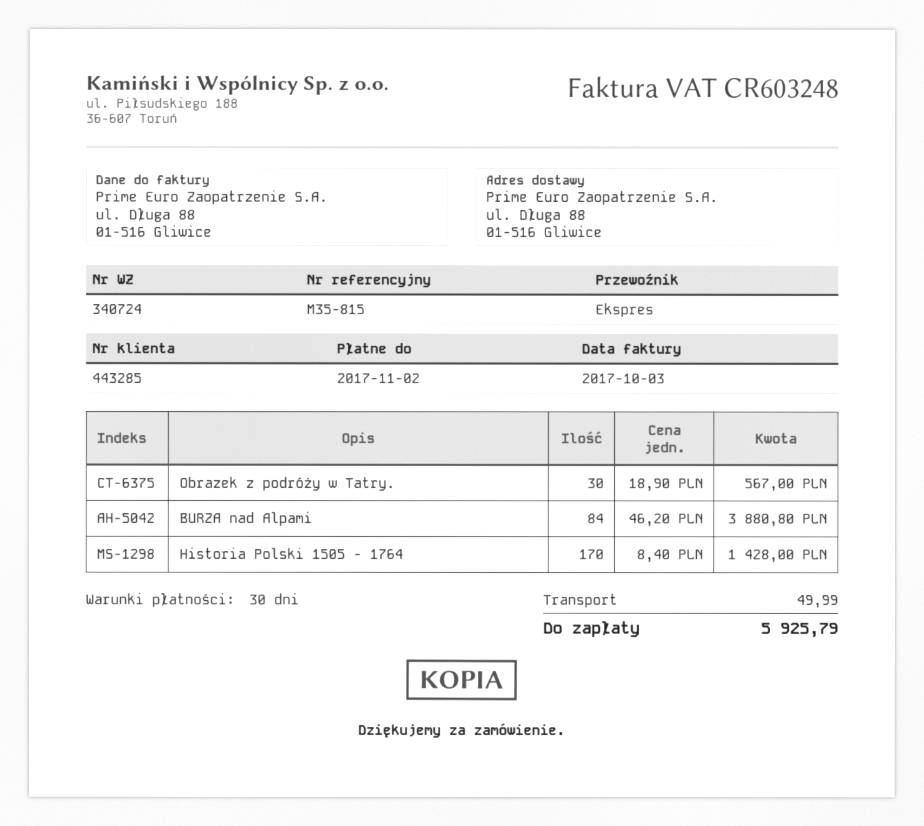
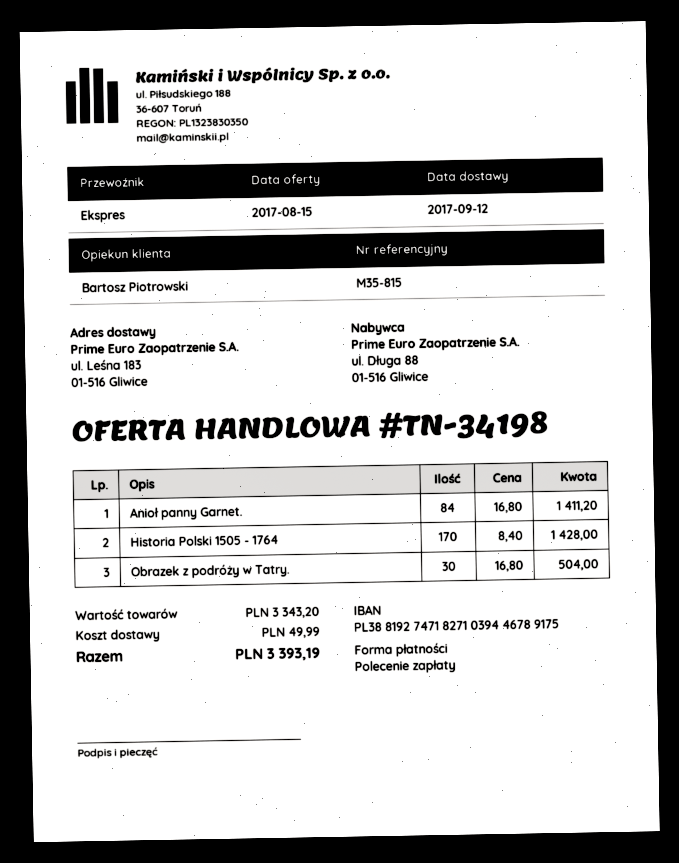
ship to: ul. Długa 88, 01-516 Gliwice -> ul. Leśna 183, 01-516 Gliwice
Obrazek z podróży w Tatry.: 30 x 18.90 = 567.00 -> 30 x 16.80 = 504.00
BURZA nad Alpami: 84 x 46.20 = 3880.80 -> none
Anioł panny Garnet.: none -> 84 x 16.80 = 1411.20
total: 5925.79 -> 3393.19

